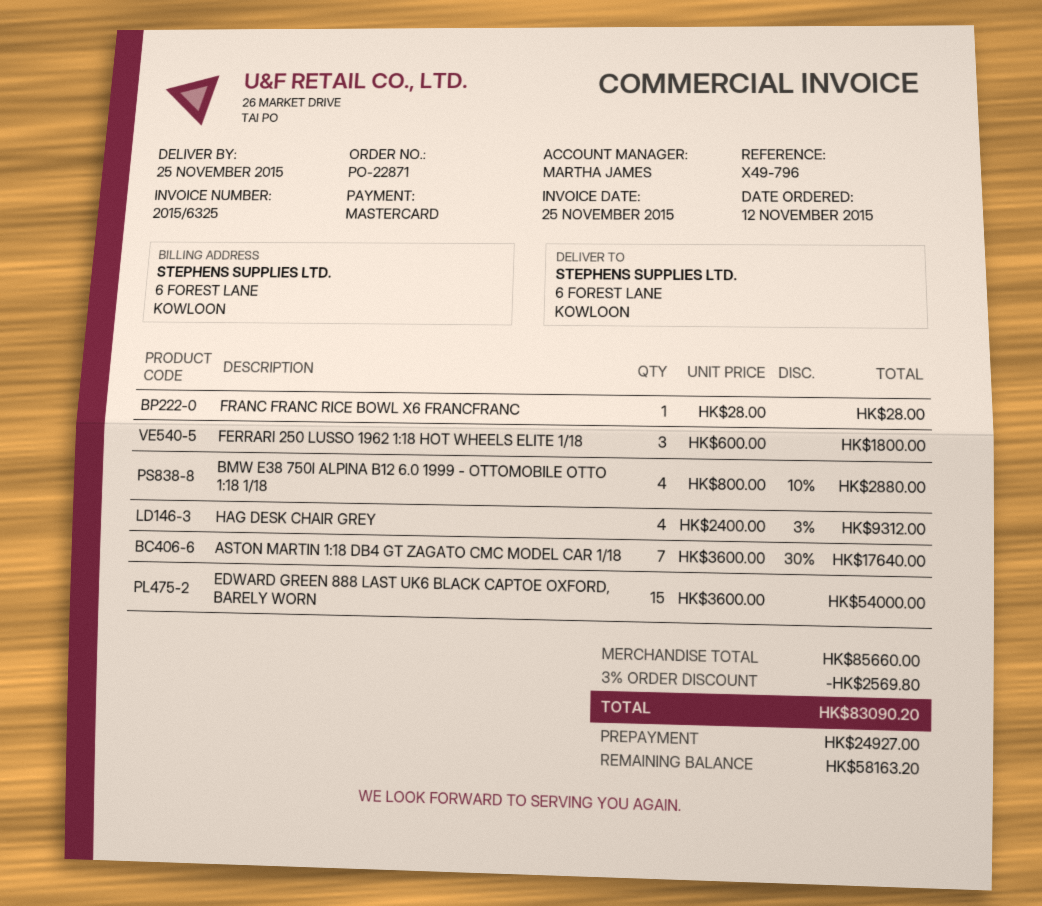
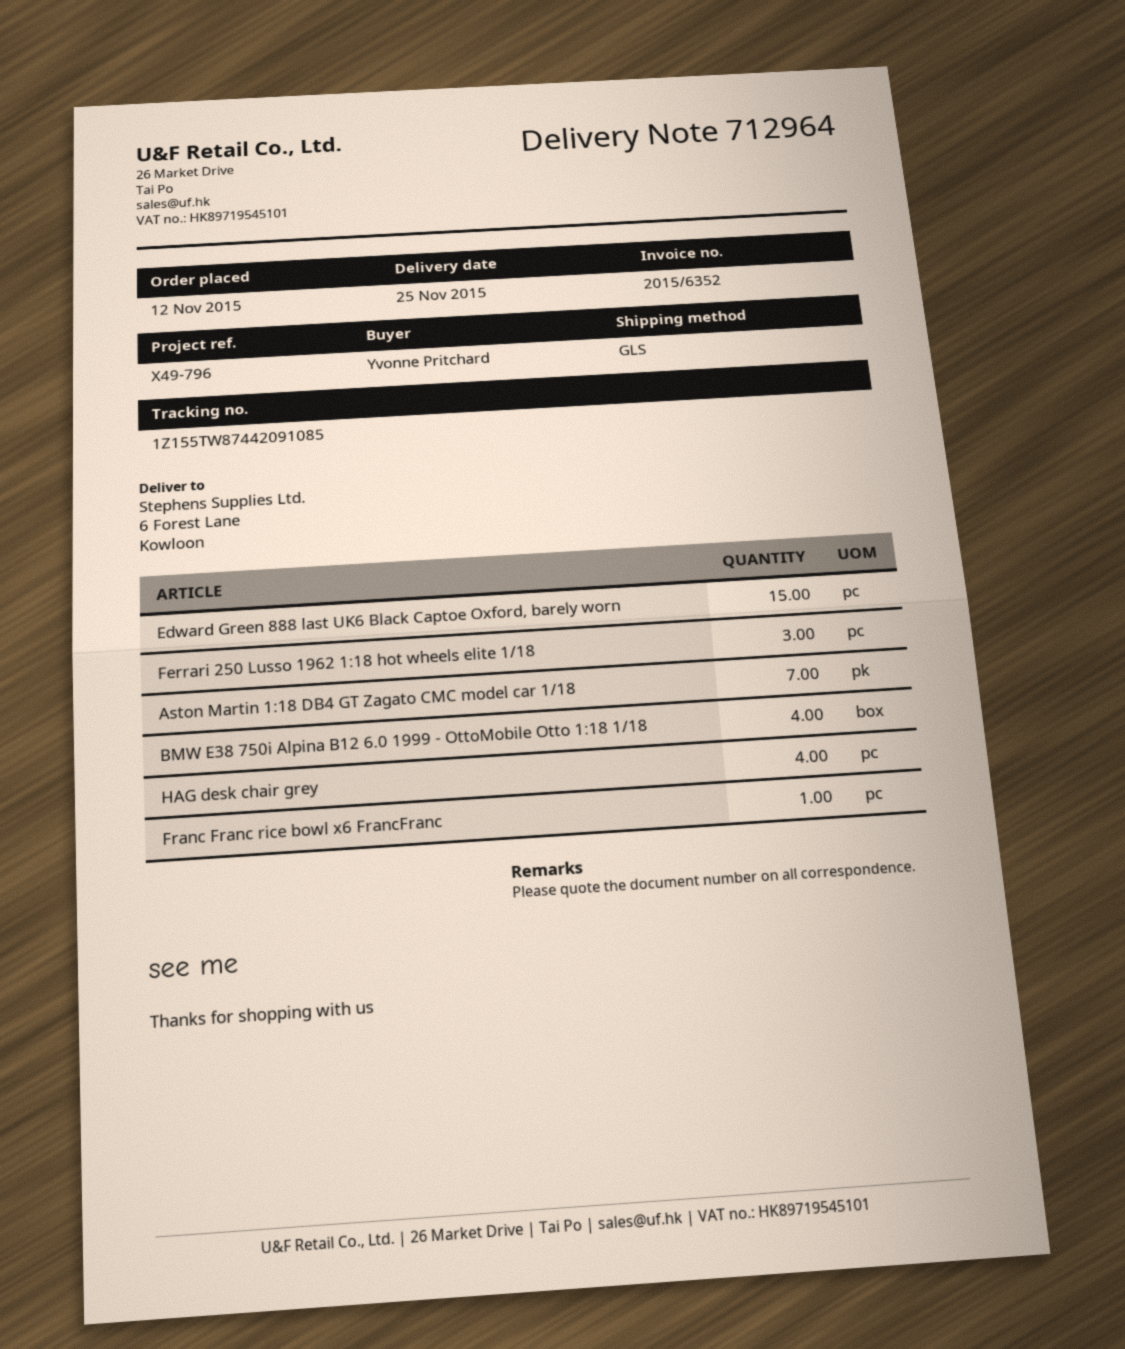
invoice number: 2015/6325 -> 2015/6352

